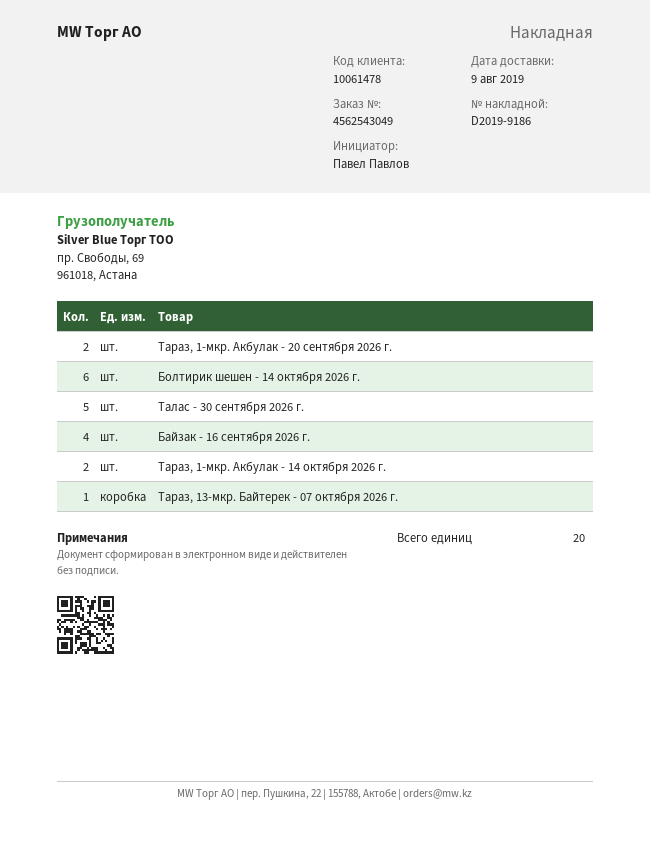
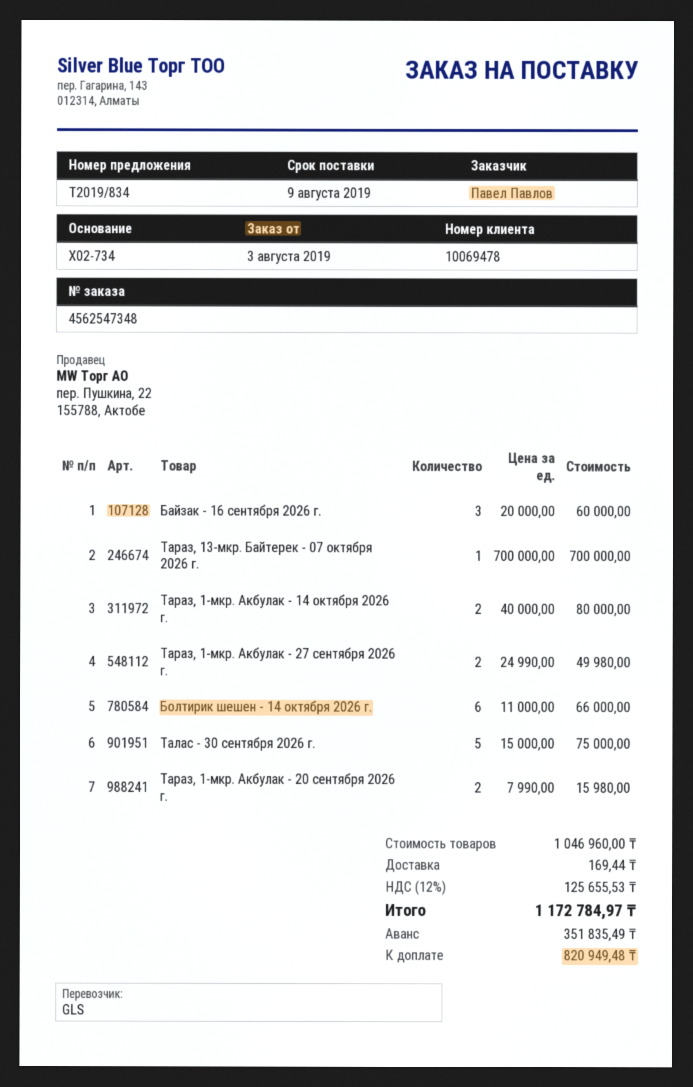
order number: 4562543049 -> 4562547348
customer number: 10061478 -> 10069478
Байзак - 16 сентября 2026 г.: 4 -> 3
Тараз, 1-мкр. Акбулак - 27 сентября 2026 г.: none -> 2

